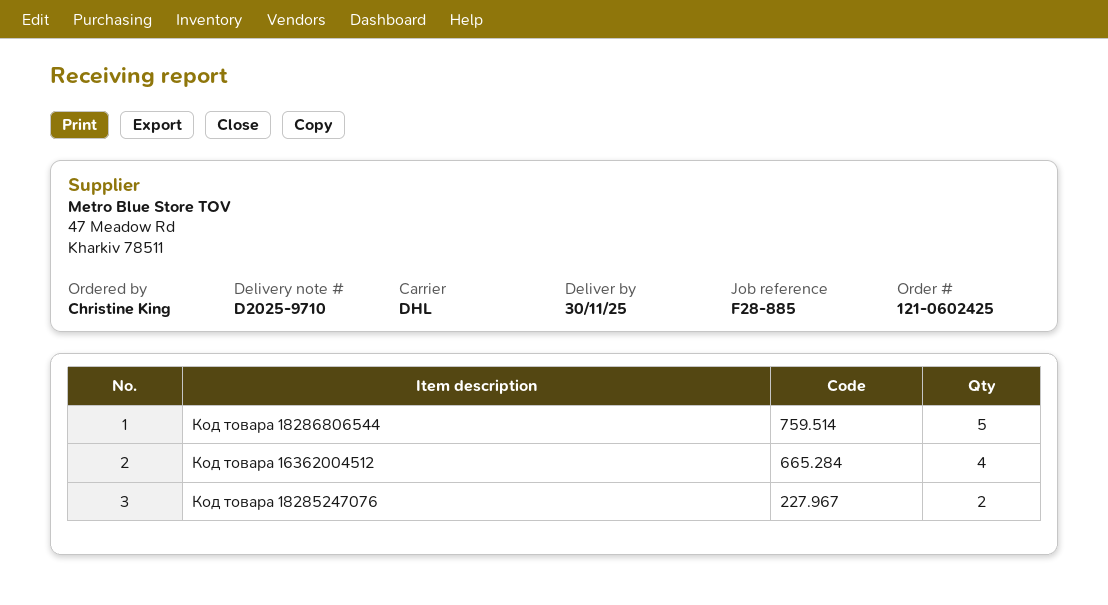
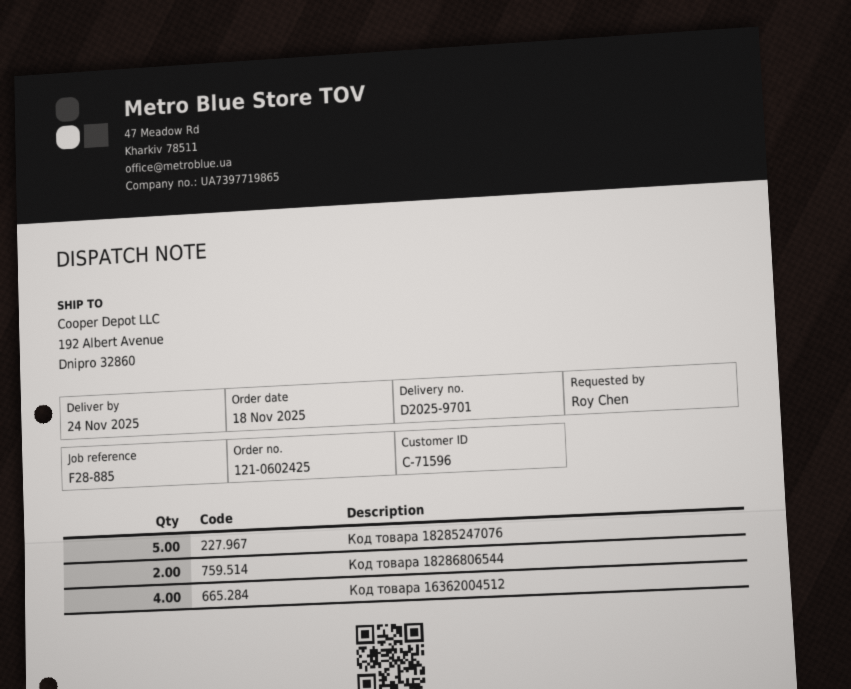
delivery note number: D2025-9710 -> D2025-9701
delivery date: 2025-11-30 -> 2025-11-24
ordered by: Christine King -> Roy Chen
Код товара 18286806544: 5 -> 2
Код товара 18285247076: 2 -> 5

